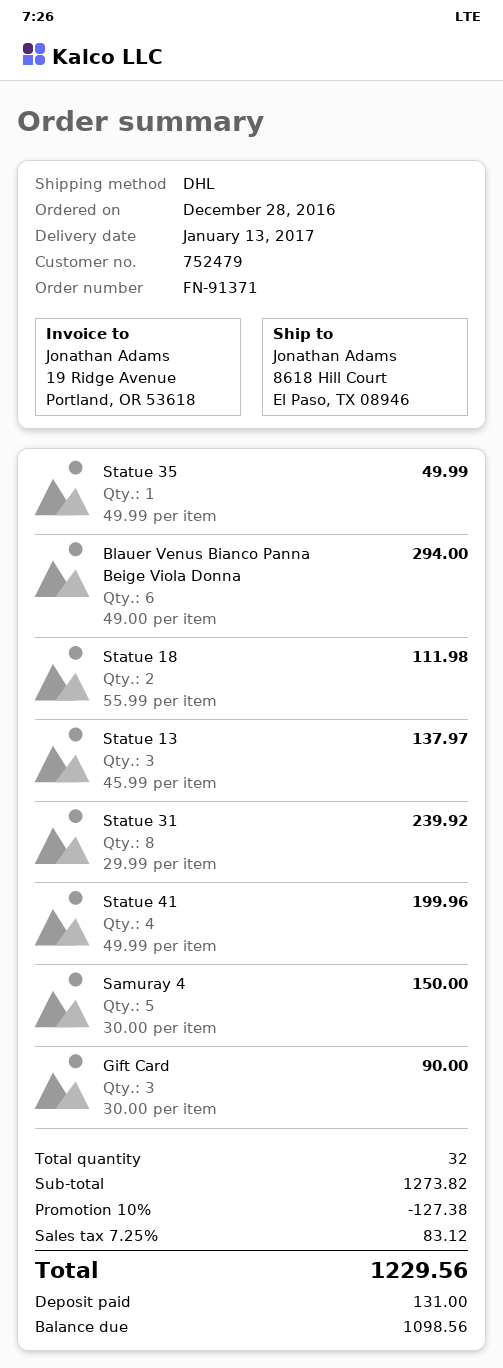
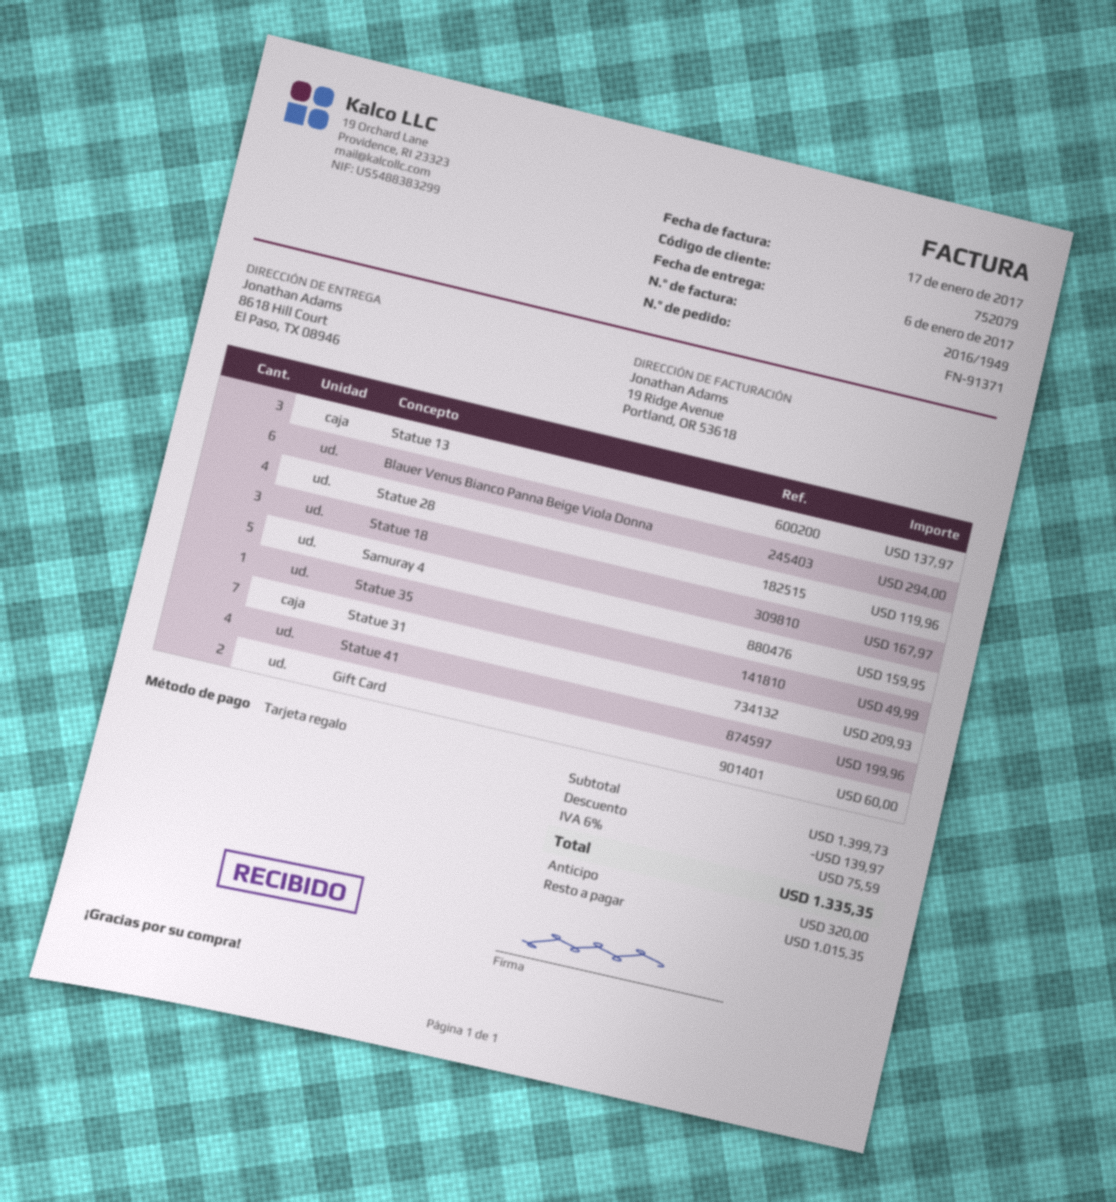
delivery date: 2017-01-13 -> 2017-01-06
customer number: 752479 -> 752079
Statue 18: 2 for 111.98 -> 3 for 167.97
Statue 31: 8 for 239.92 -> 7 for 209.93
Samuray 4: 5 for 150.00 -> 5 for 159.95
Gift Card: 3 for 90.00 -> 2 for 60.00
Statue 28: none -> 4 for 119.96
subtotal: 1273.82 -> 1399.73
discount: 127.38 -> 139.97
tax: 7.25% = 83.12 -> 6% = 75.59
total: 1229.56 -> 1335.35
deposit: 131.00 -> 320.00
balance: 1098.56 -> 1015.35

